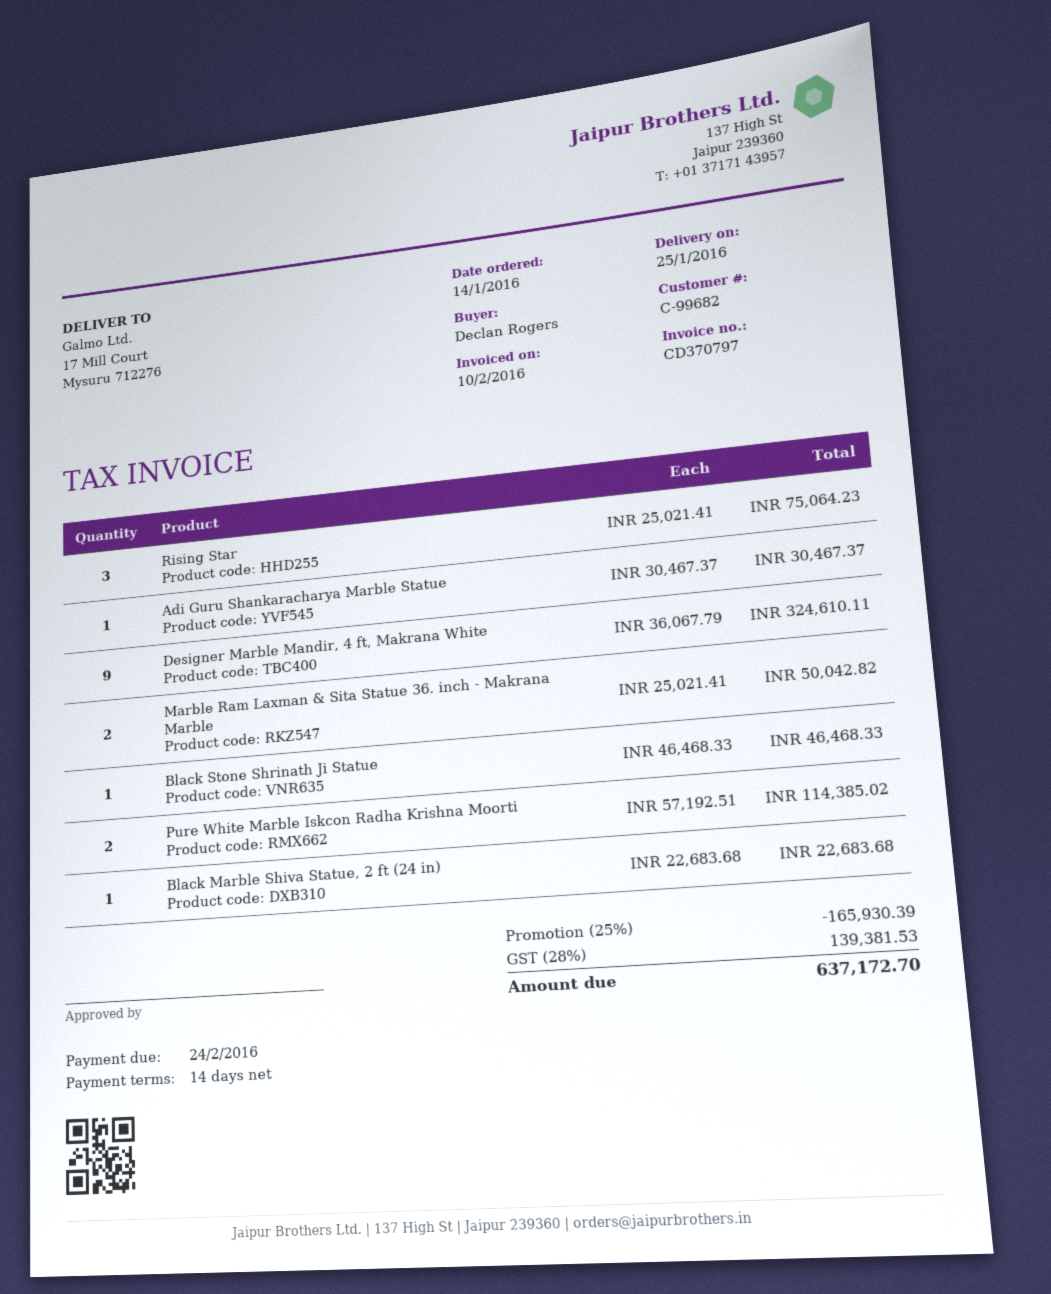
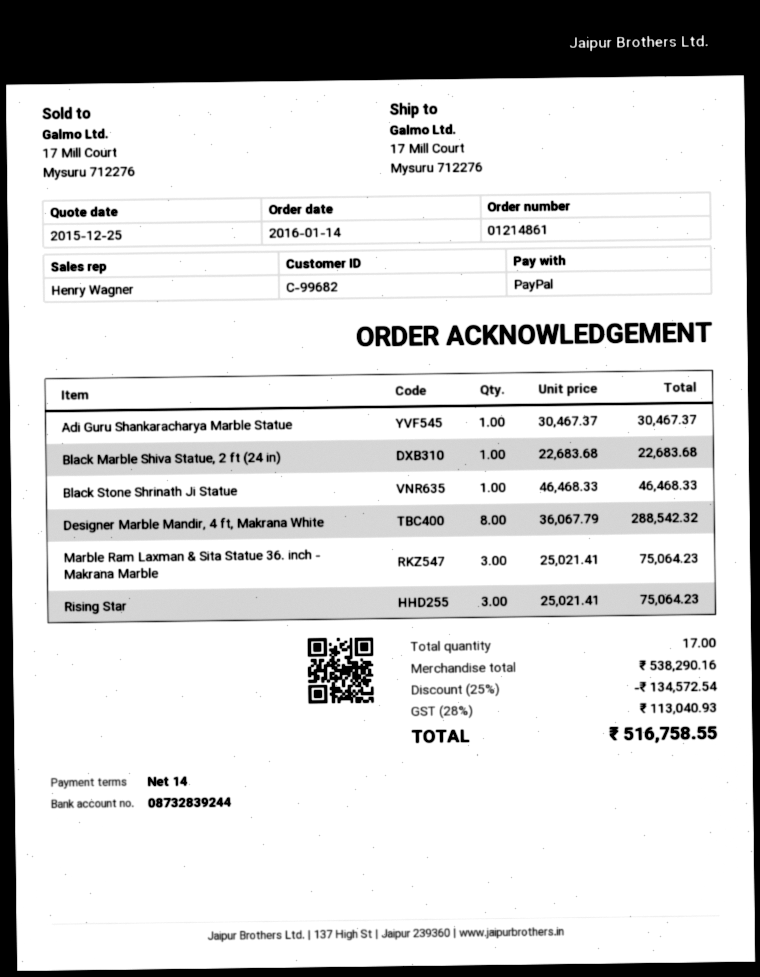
Designer Marble Mandir, 4 ft, Makrana White: 9 x 36067.79 = 324610.11 -> 8 x 36067.79 = 288542.32
Marble Ram Laxman & Sita Statue 36. inch - Makrana Marble: 2 x 25021.41 = 50042.82 -> 3 x 25021.41 = 75064.23
Pure White Marble Iskcon Radha Krishna Moorti: 2 x 57192.51 = 114385.02 -> none
discount: 25% = 165930.39 -> 25% = 134572.54
tax: 28% = 139381.53 -> 28% = 113040.93
total: 637172.70 -> 516758.55

